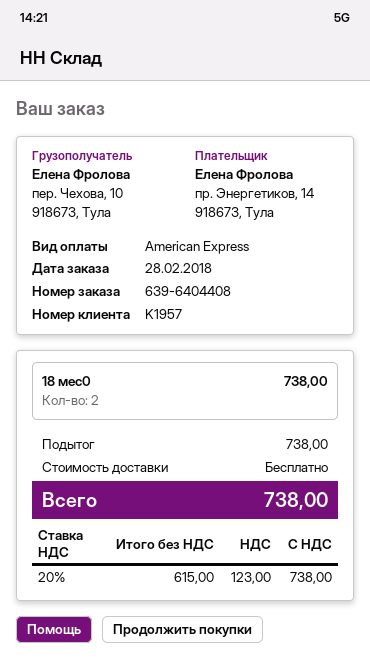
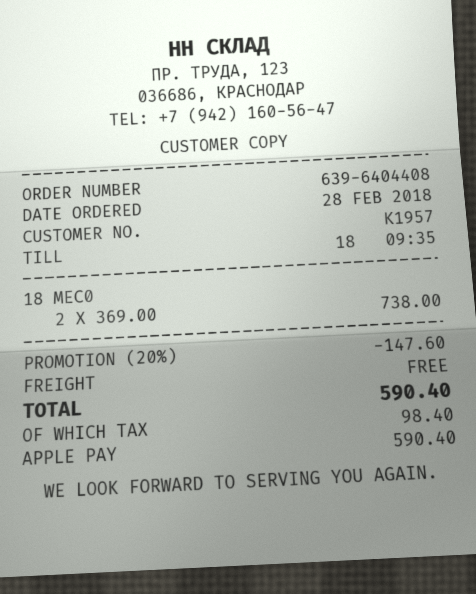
payment method: American Express -> Apple Pay
discount: none -> 20% = 147.60
tax: 123.00 -> 98.40
total: 738.00 -> 590.40

